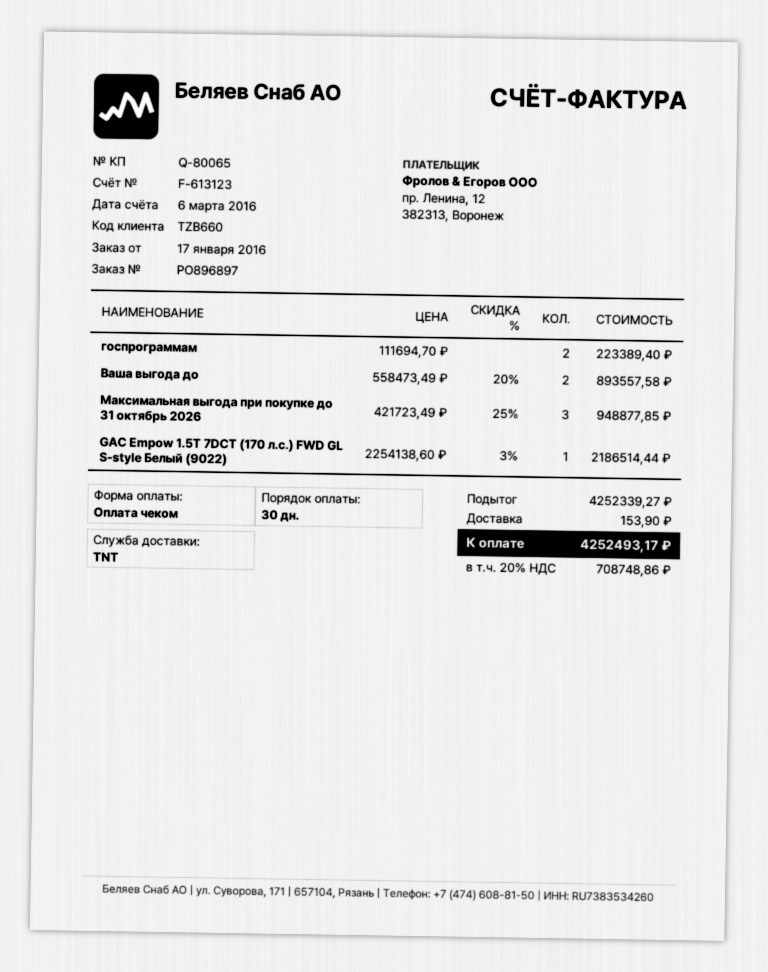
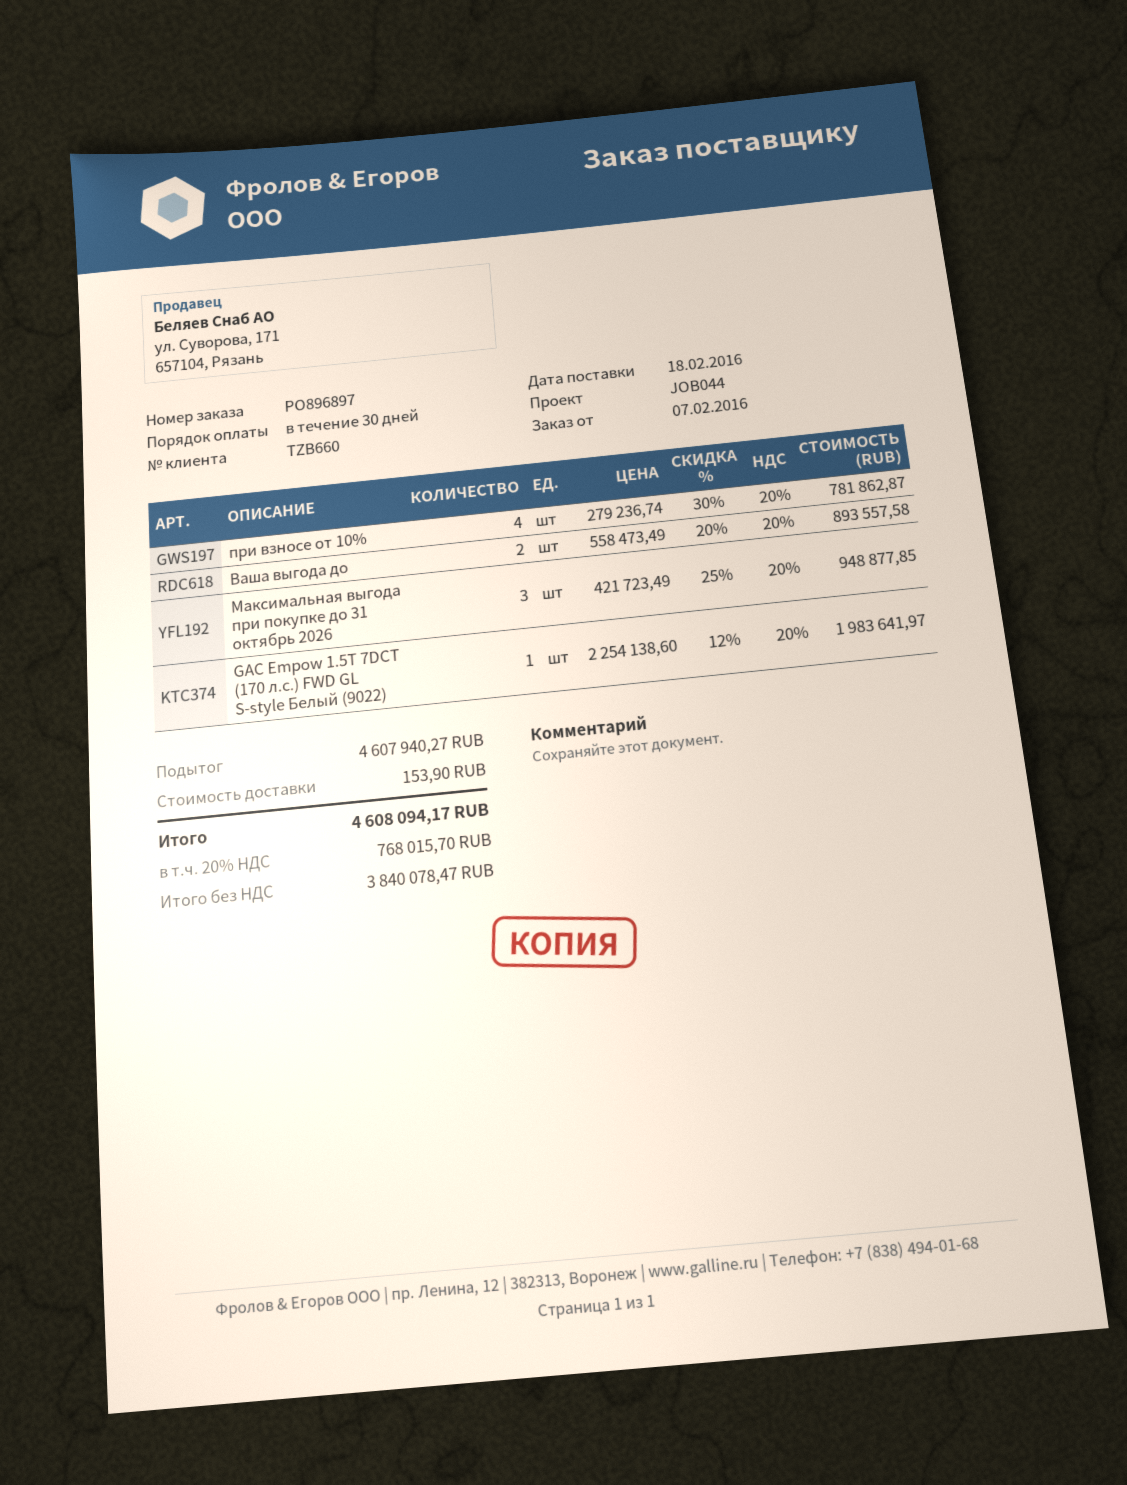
order date: 2016-01-17 -> 2016-02-07
госпрограммам: 2 x 111694.70 = 223389.40 -> none
GAC Empow 1.5T 7DCT (170 л.с.) FWD GL S-style Белый (9022): 1 x 2254138.60 - 3% = 2186514.44 -> 1 x 2254138.60 - 12% = 1983641.97
при взносе от 10%: none -> 4 x 279236.74 - 30% = 781862.87
subtotal: 4252339.27 -> 4607940.27
tax: 20% = 708748.86 -> 20% = 768015.70
total: 4252493.17 -> 4608094.17

